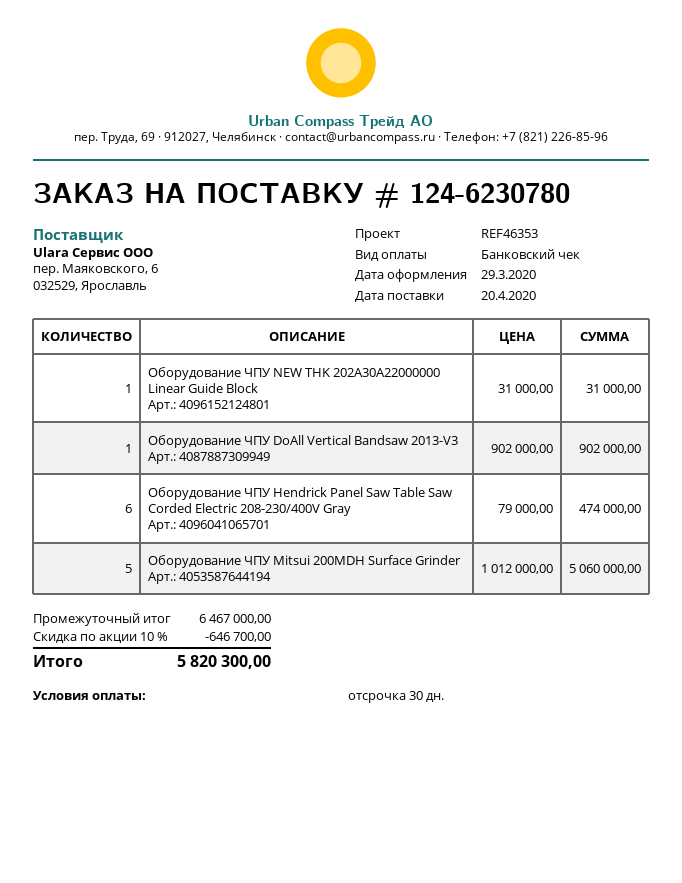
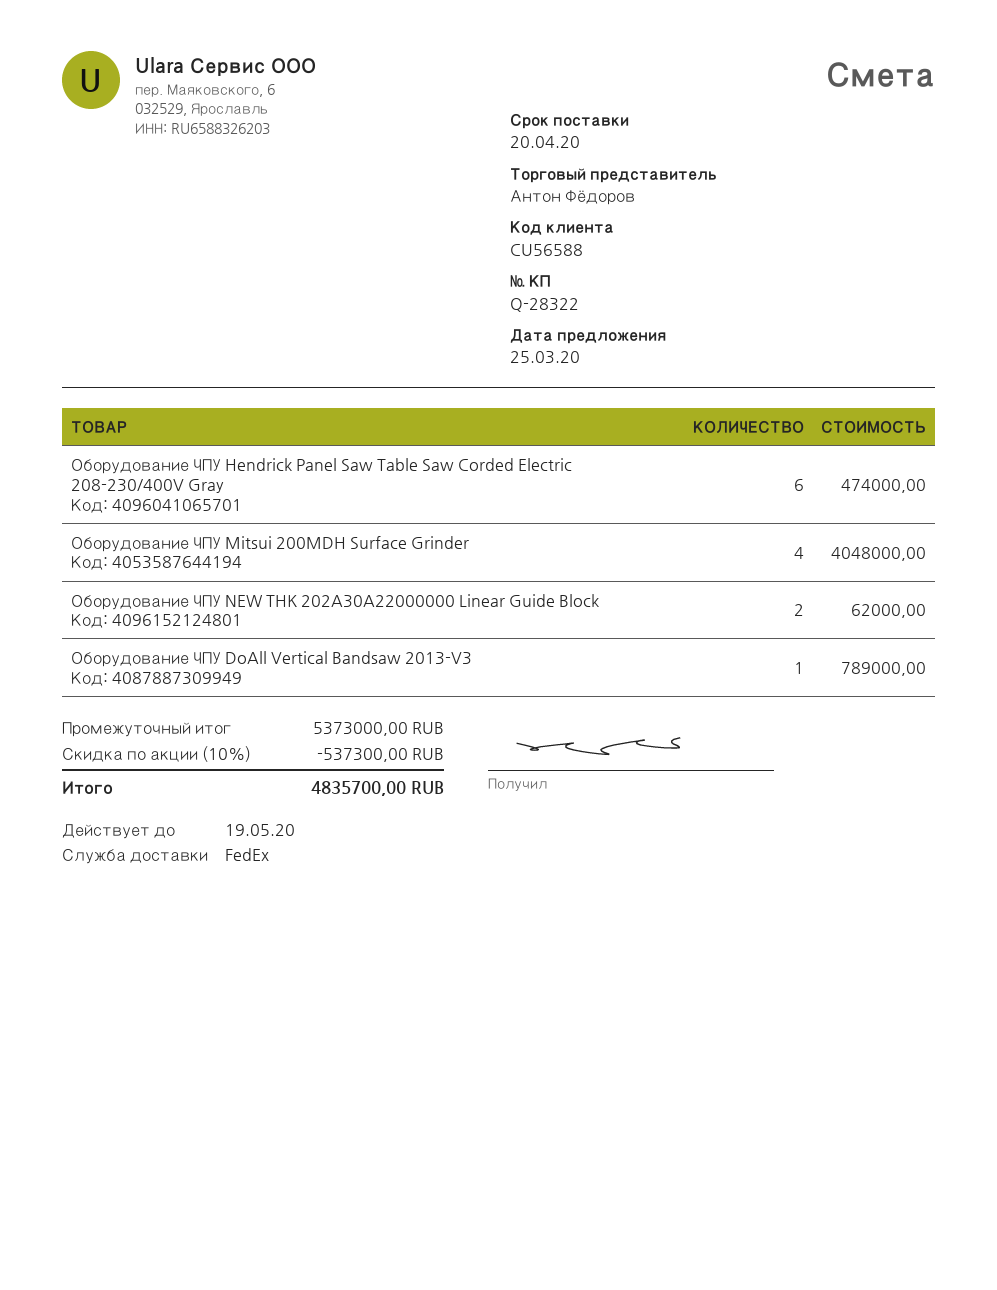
Оборудование ЧПУ NEW THK 202A30A22000000 Linear Guide Block: 1 for 31000.00 -> 2 for 62000.00
Оборудование ЧПУ DoAll Vertical Bandsaw 2013-V3: 1 for 902000.00 -> 1 for 789000.00
Оборудование ЧПУ Mitsui 200MDH Surface Grinder: 5 for 5060000.00 -> 4 for 4048000.00
subtotal: 6467000.00 -> 5373000.00
discount: 10% = 646700.00 -> 10% = 537300.00
total: 5820300.00 -> 4835700.00

